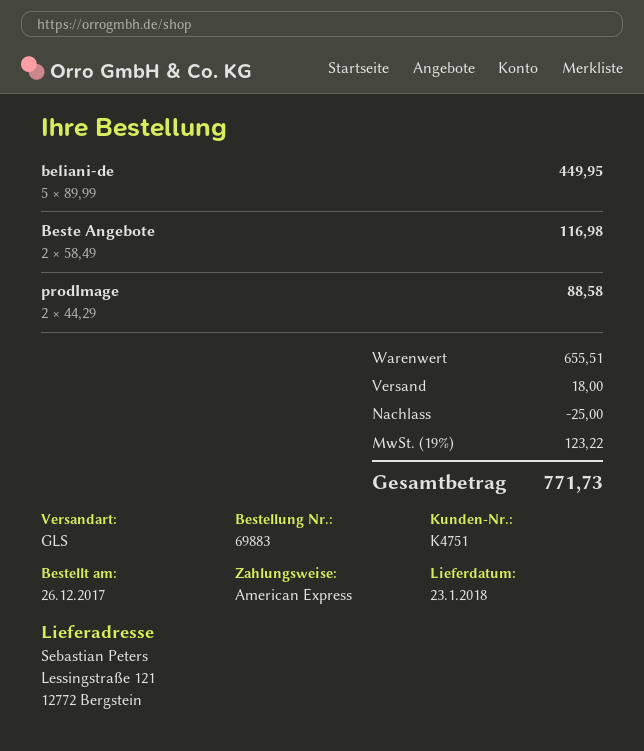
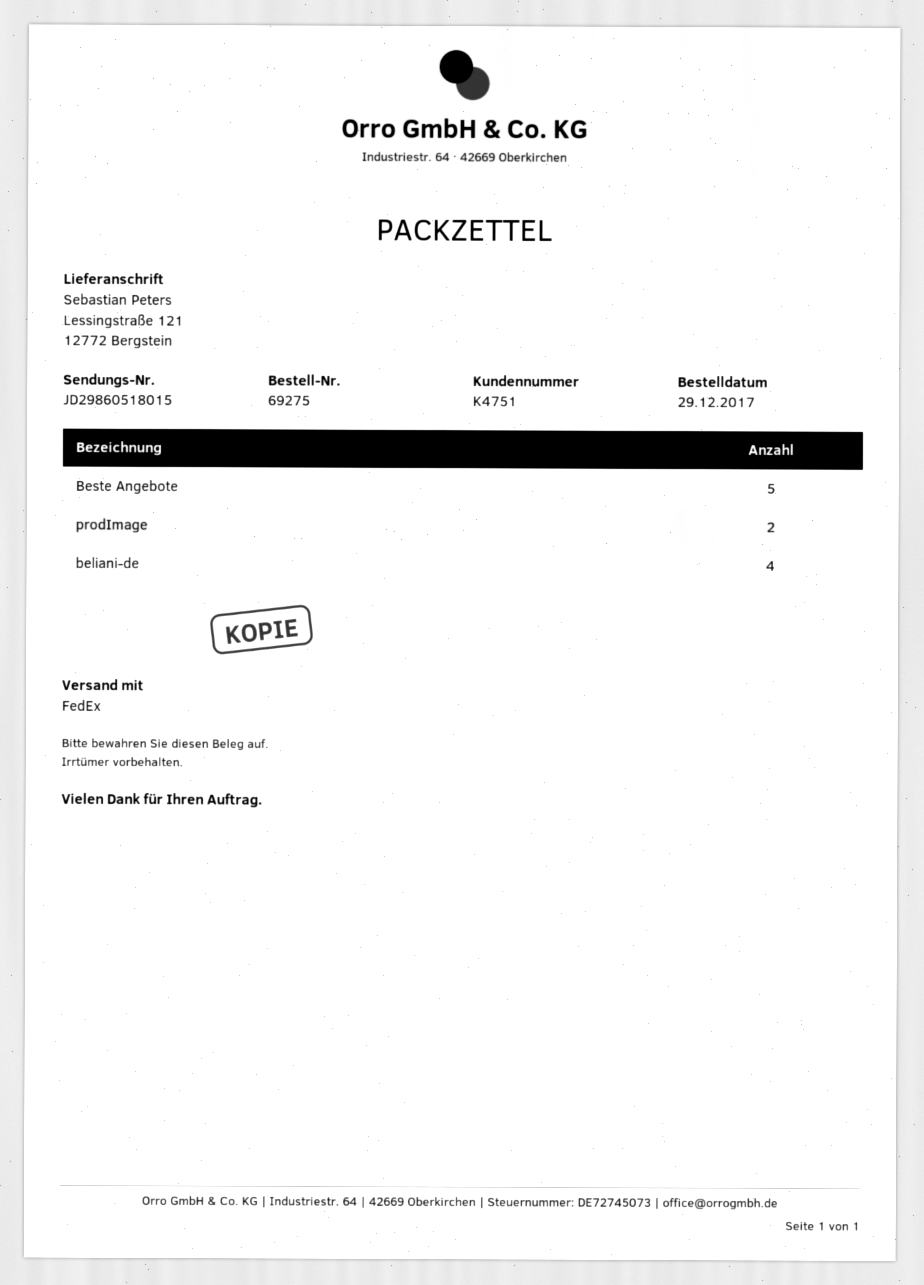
order number: 69883 -> 69275
order date: 2017-12-26 -> 2017-12-29
shipping method: GLS -> FedEx
beliani-de: 5 -> 4
Beste Angebote: 2 -> 5

